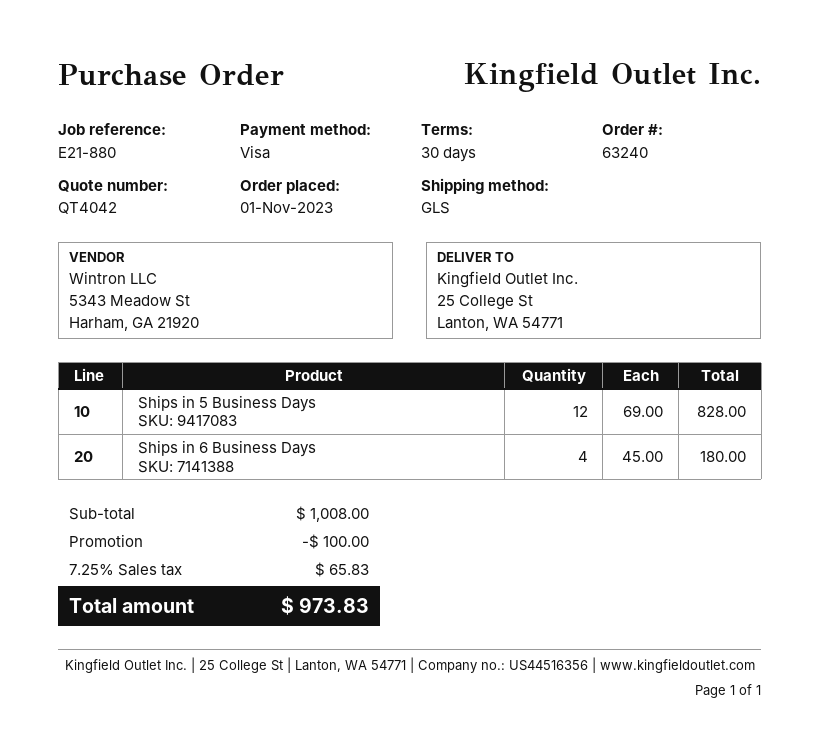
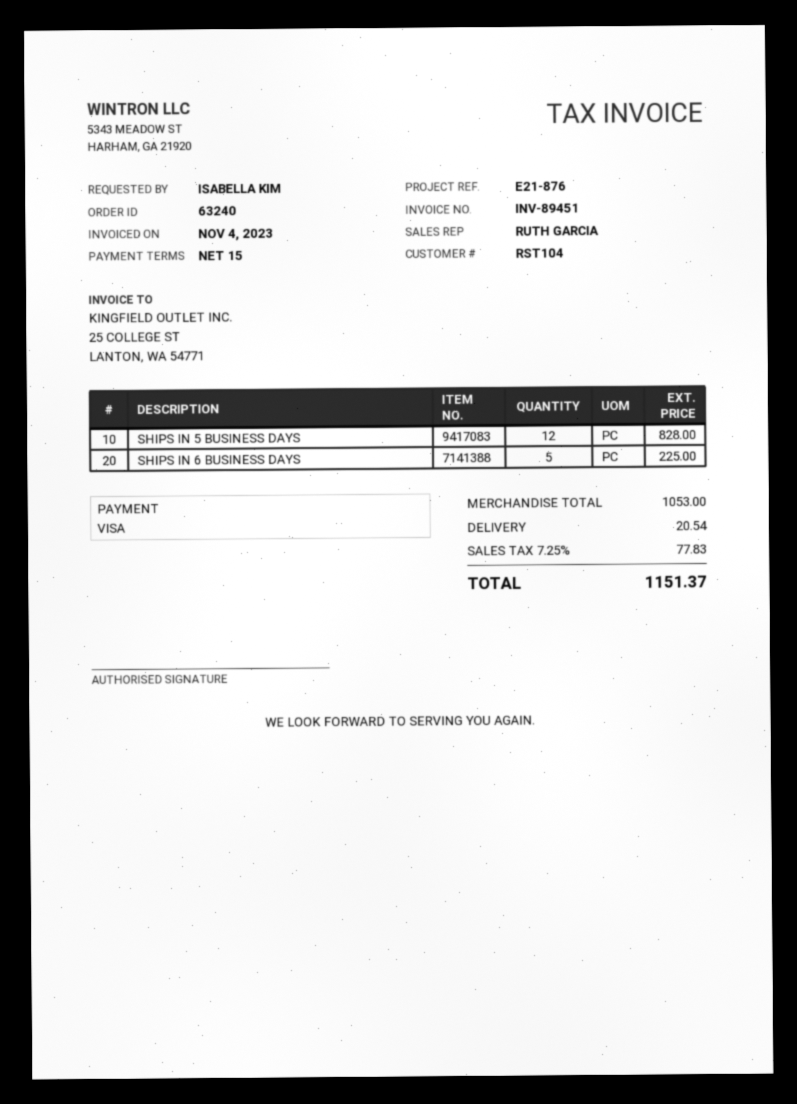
payment terms: 30 days -> 15 days
reference: E21-880 -> E21-876
Ships in 6 Business Days: 4 for 180.00 -> 5 for 225.00
subtotal: 1008.00 -> 1053.00
discount: 100.00 -> none
shipping: none -> 20.54
tax: 7.25% = 65.83 -> 7.25% = 77.83
total: 973.83 -> 1151.37

